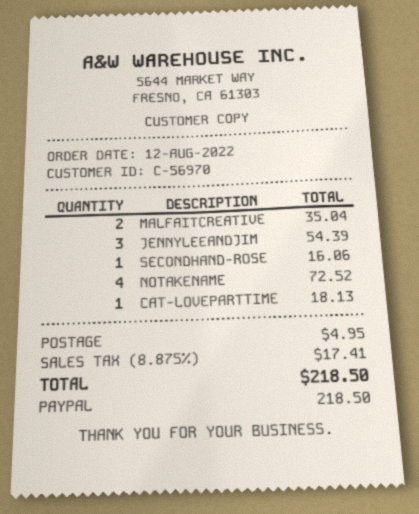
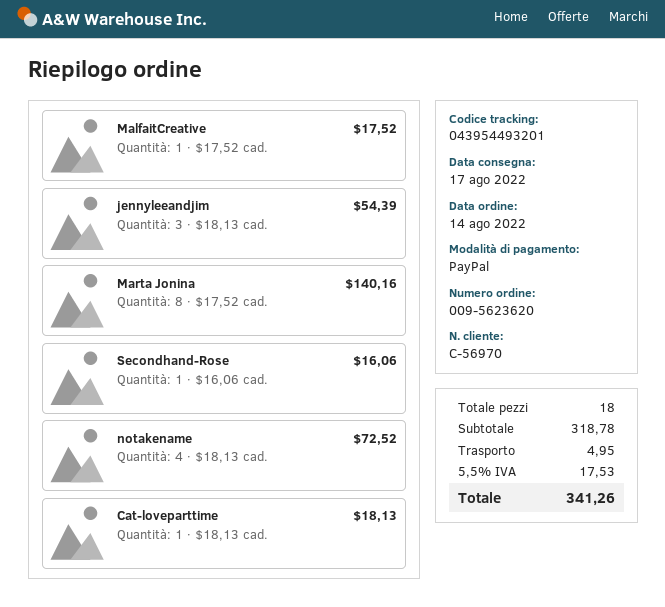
order date: 2022-08-12 -> 2022-08-14
MALFAITCREATIVE: 2 for 35.04 -> 1 for 17.52
Marta Jonina: none -> 8 for 140.16
tax: 8.875% = 17.41 -> 5.5% = 17.53
total: 218.50 -> 341.26

